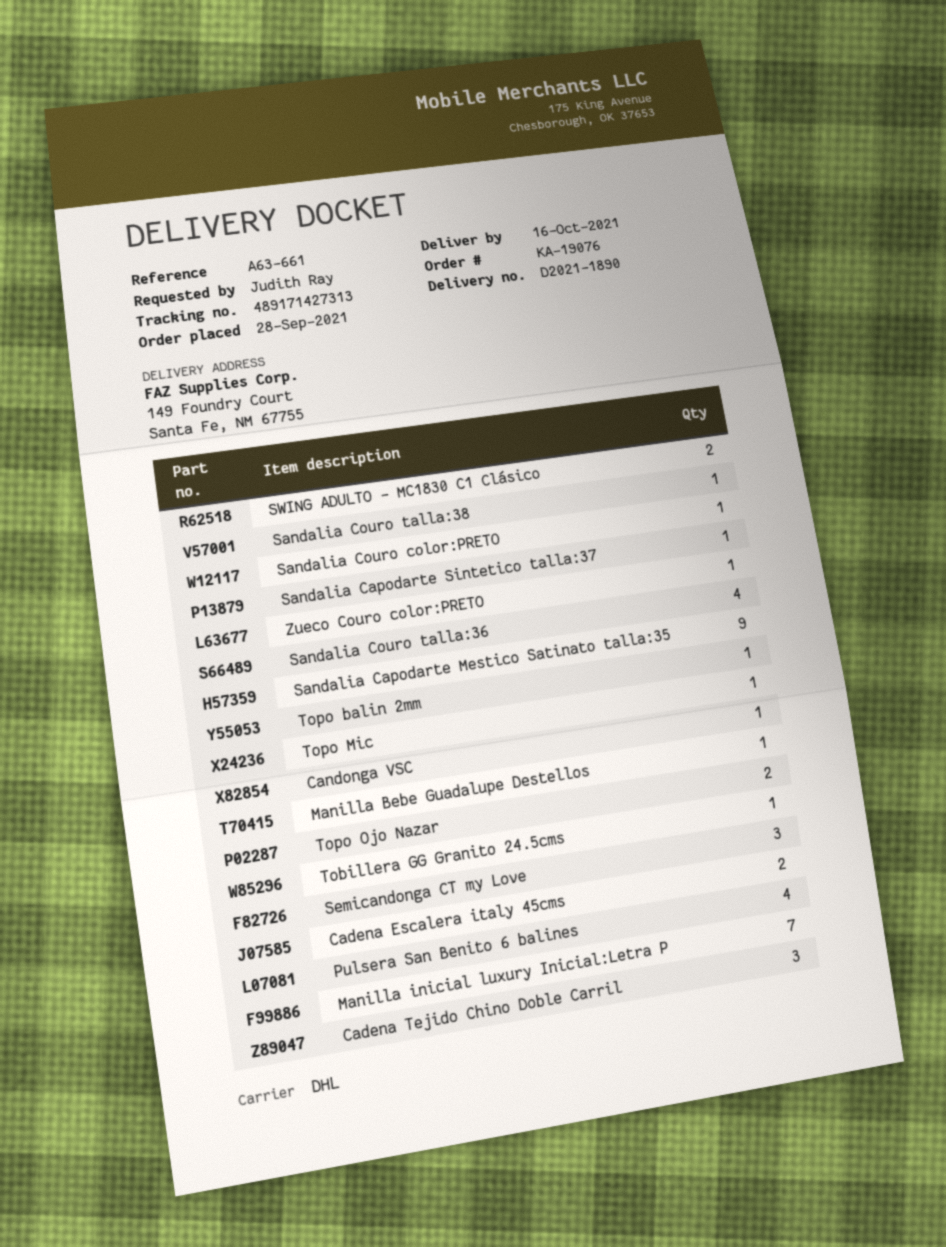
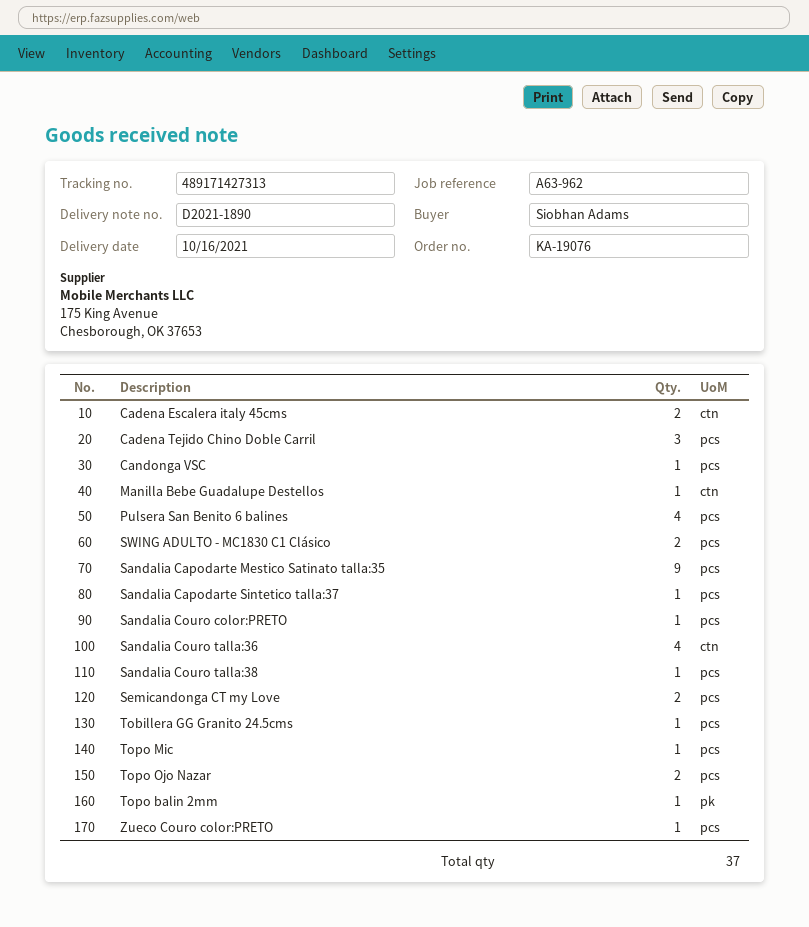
reference: A63-661 -> A63-962
ordered by: Judith Ray -> Siobhan Adams
Semicandonga CT my Love: 3 -> 2
Manilla inicial luxury Inicial:Letra P: 7 -> none

